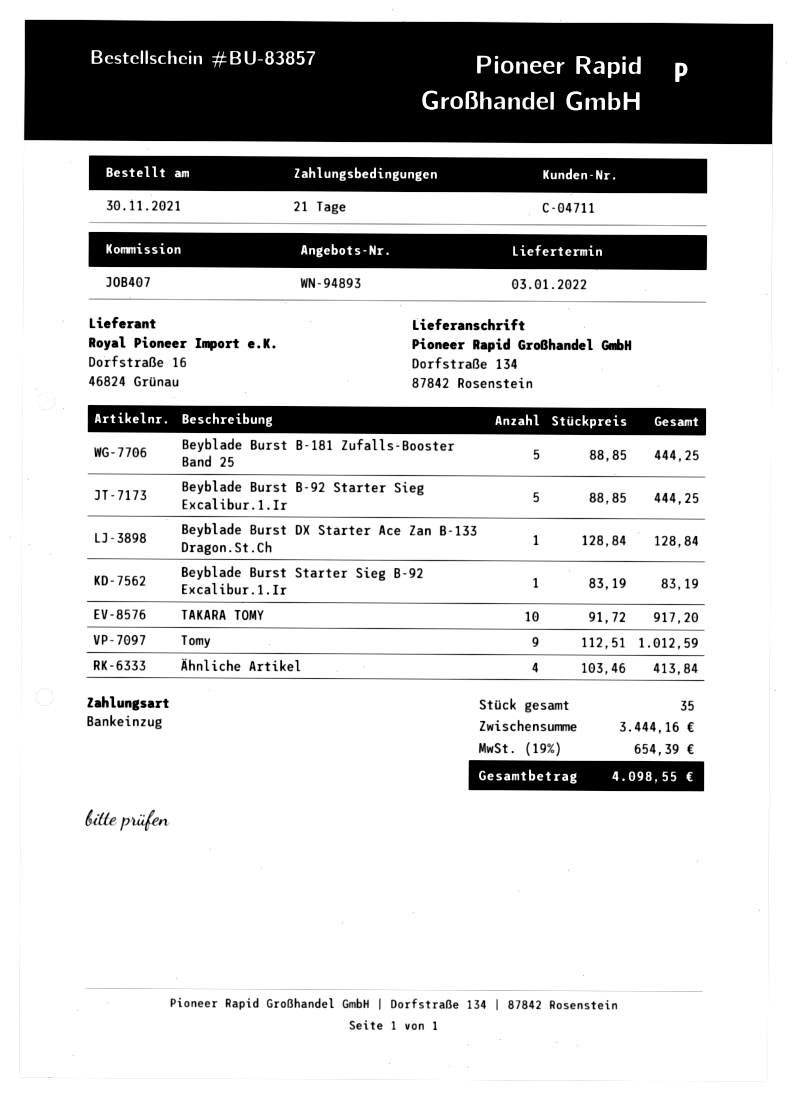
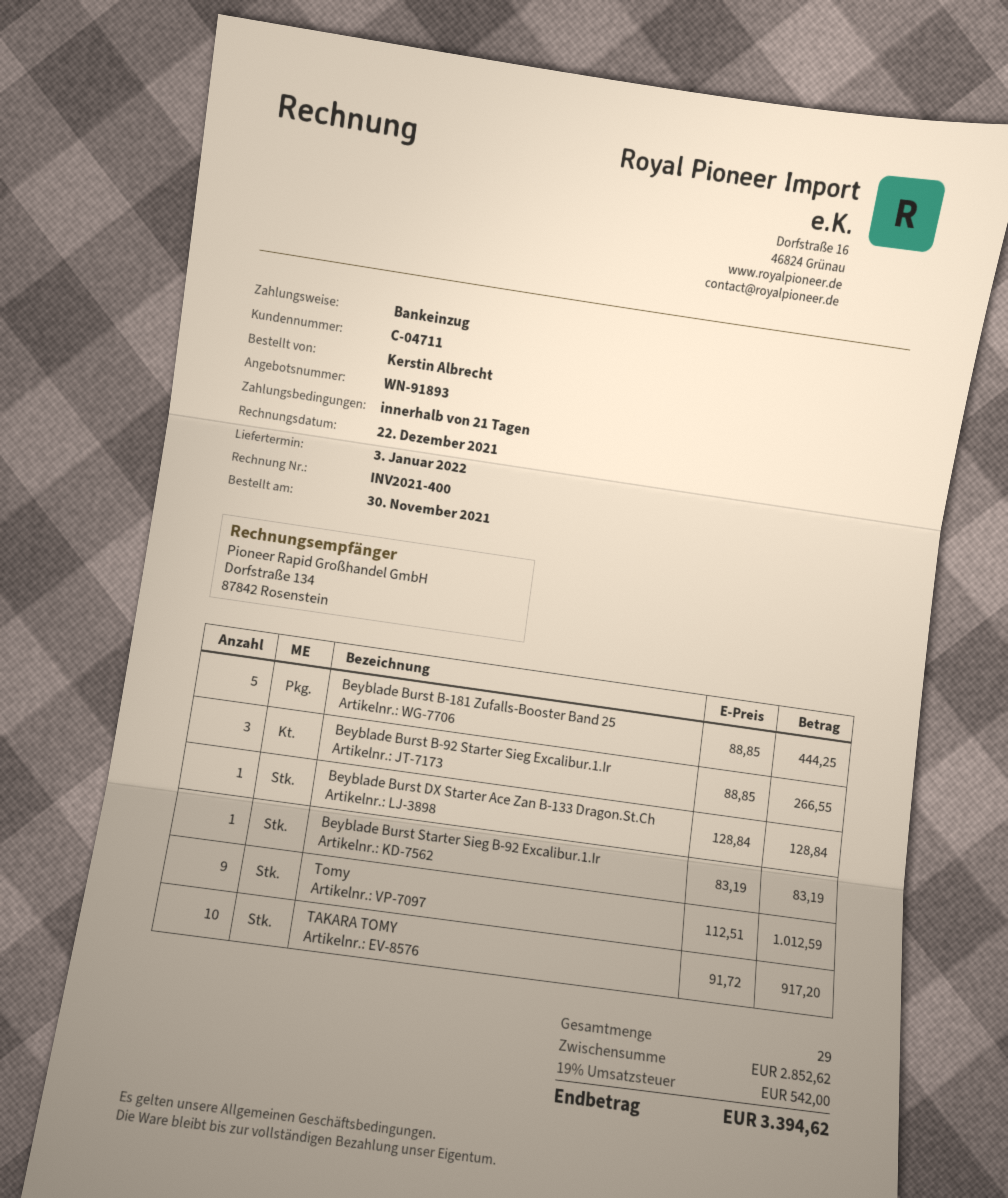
quote number: WN-94893 -> WN-91893
Beyblade Burst B-92 Starter Sieg Excalibur.1.Ir: 5 x 88.85 = 444.25 -> 3 x 88.85 = 266.55
Ähnliche Artikel: 4 x 103.46 = 413.84 -> none
total quantity: 35 -> 29
subtotal: 3444.16 -> 2852.62
tax: 19% = 654.39 -> 19% = 542.00
total: 4098.55 -> 3394.62

